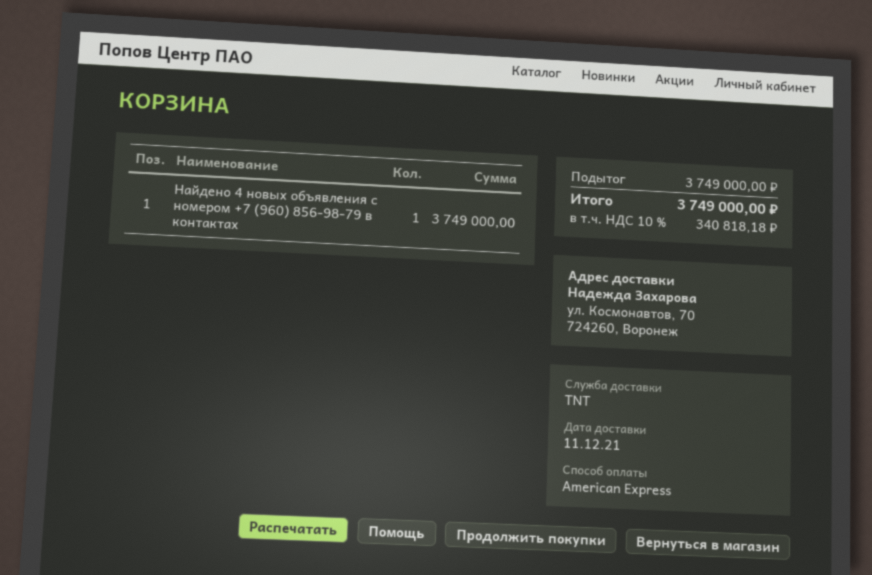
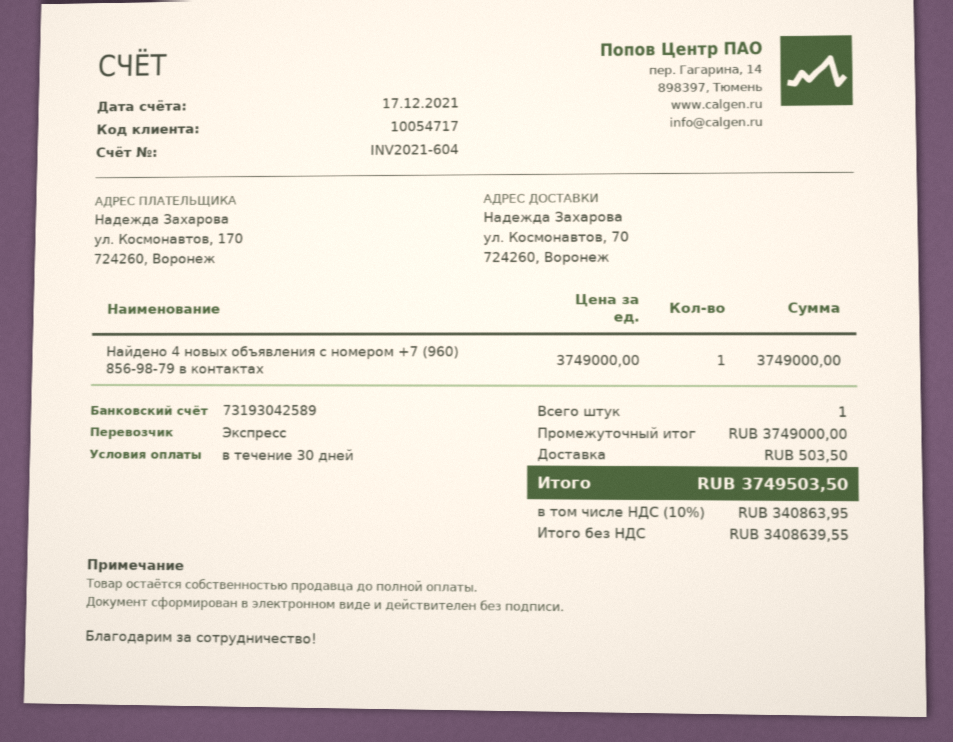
shipping method: TNT -> express
shipping: none -> 503.50
tax: 10% = 340818.18 -> 10% = 340863.95
total: 3749000.00 -> 3749503.50

